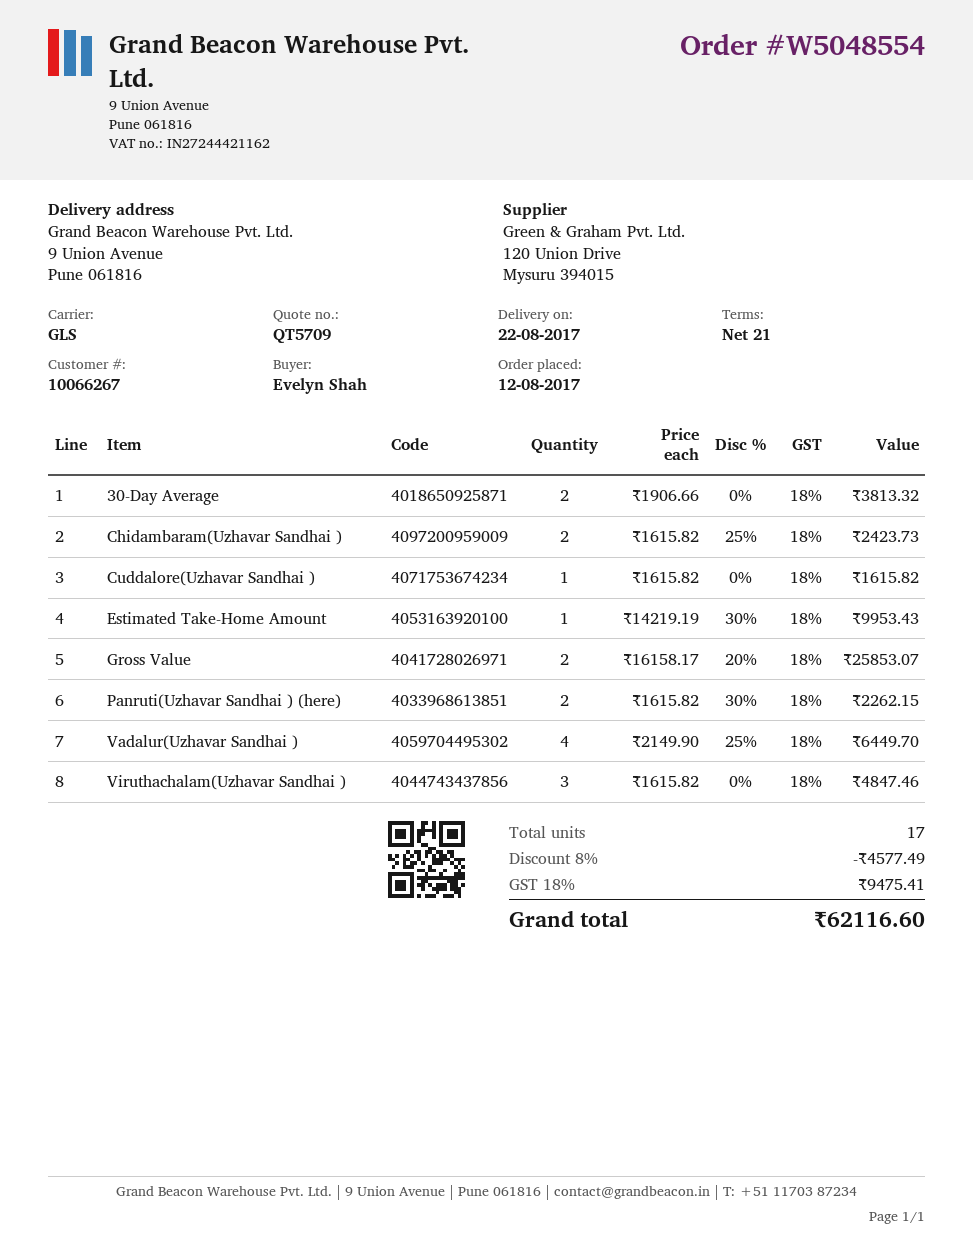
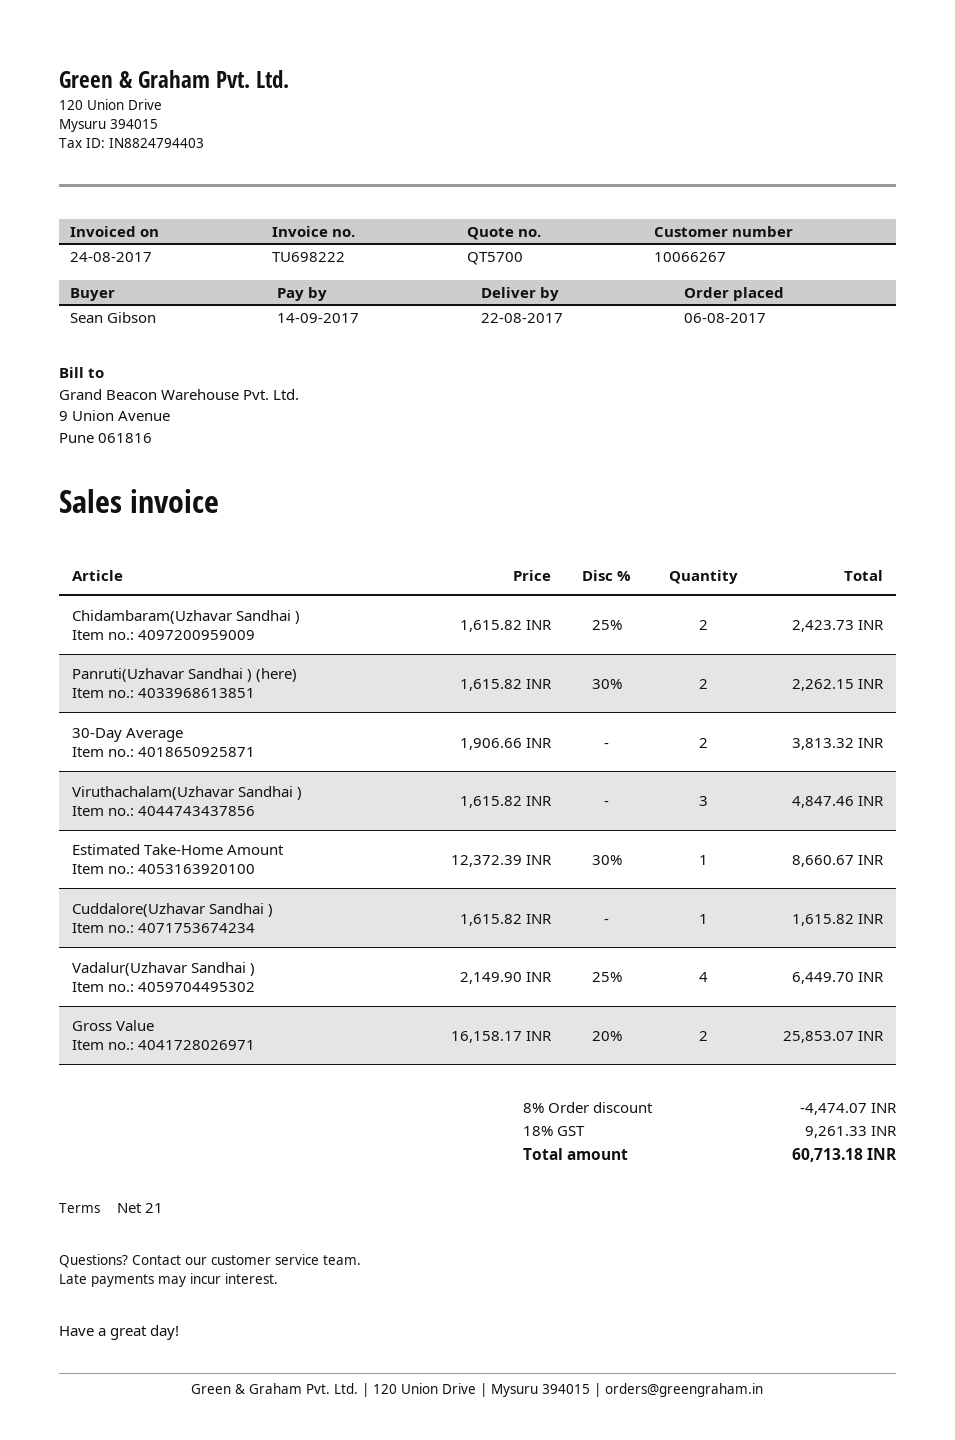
quote number: QT5709 -> QT5700
order date: 2017-08-12 -> 2017-08-06
ordered by: Evelyn Shah -> Sean Gibson
Estimated Take-Home Amount: 1 x 14219.19 - 30% = 9953.43 -> 1 x 12372.39 - 30% = 8660.67
discount: 8% = 4577.49 -> 8% = 4474.07
tax: 18% = 9475.41 -> 18% = 9261.33
total: 62116.60 -> 60713.18

